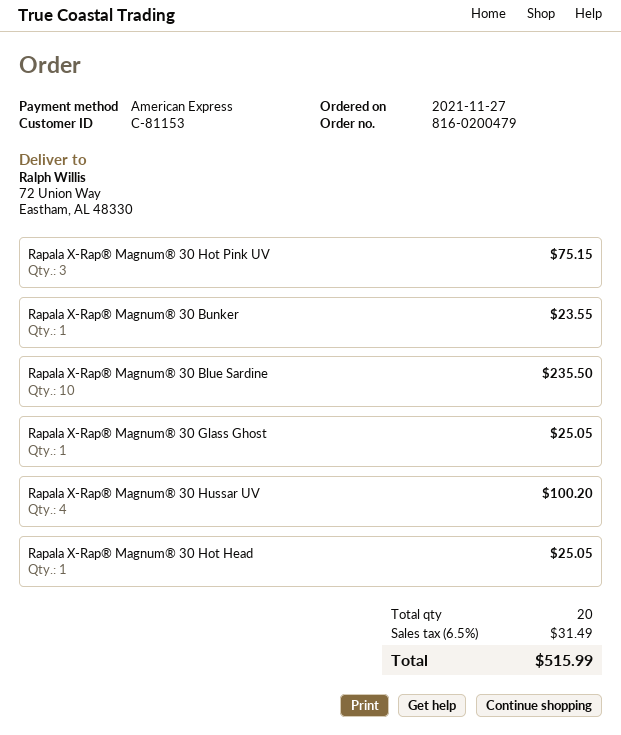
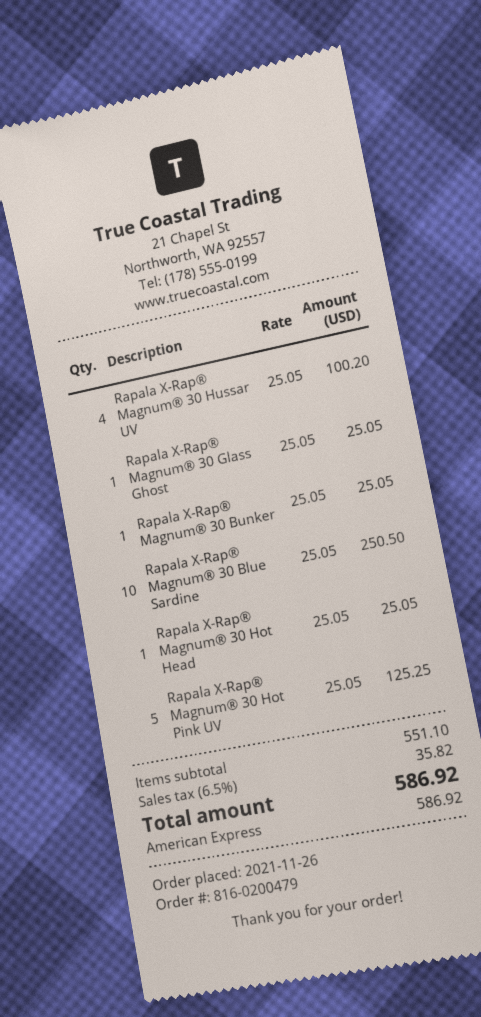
order date: 2021-11-27 -> 2021-11-26
Rapala X-Rap® Magnum® 30 Hot Pink UV: 3 for 75.15 -> 5 for 125.25
Rapala X-Rap® Magnum® 30 Bunker: 1 for 23.55 -> 1 for 25.05
Rapala X-Rap® Magnum® 30 Blue Sardine: 10 for 235.50 -> 10 for 250.50
tax: 6.5% = 31.49 -> 6.5% = 35.82
total: 515.99 -> 586.92

